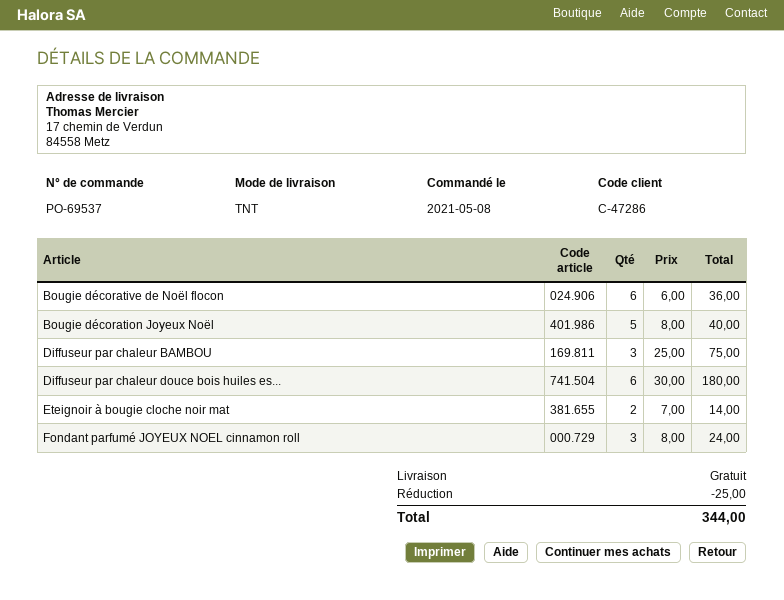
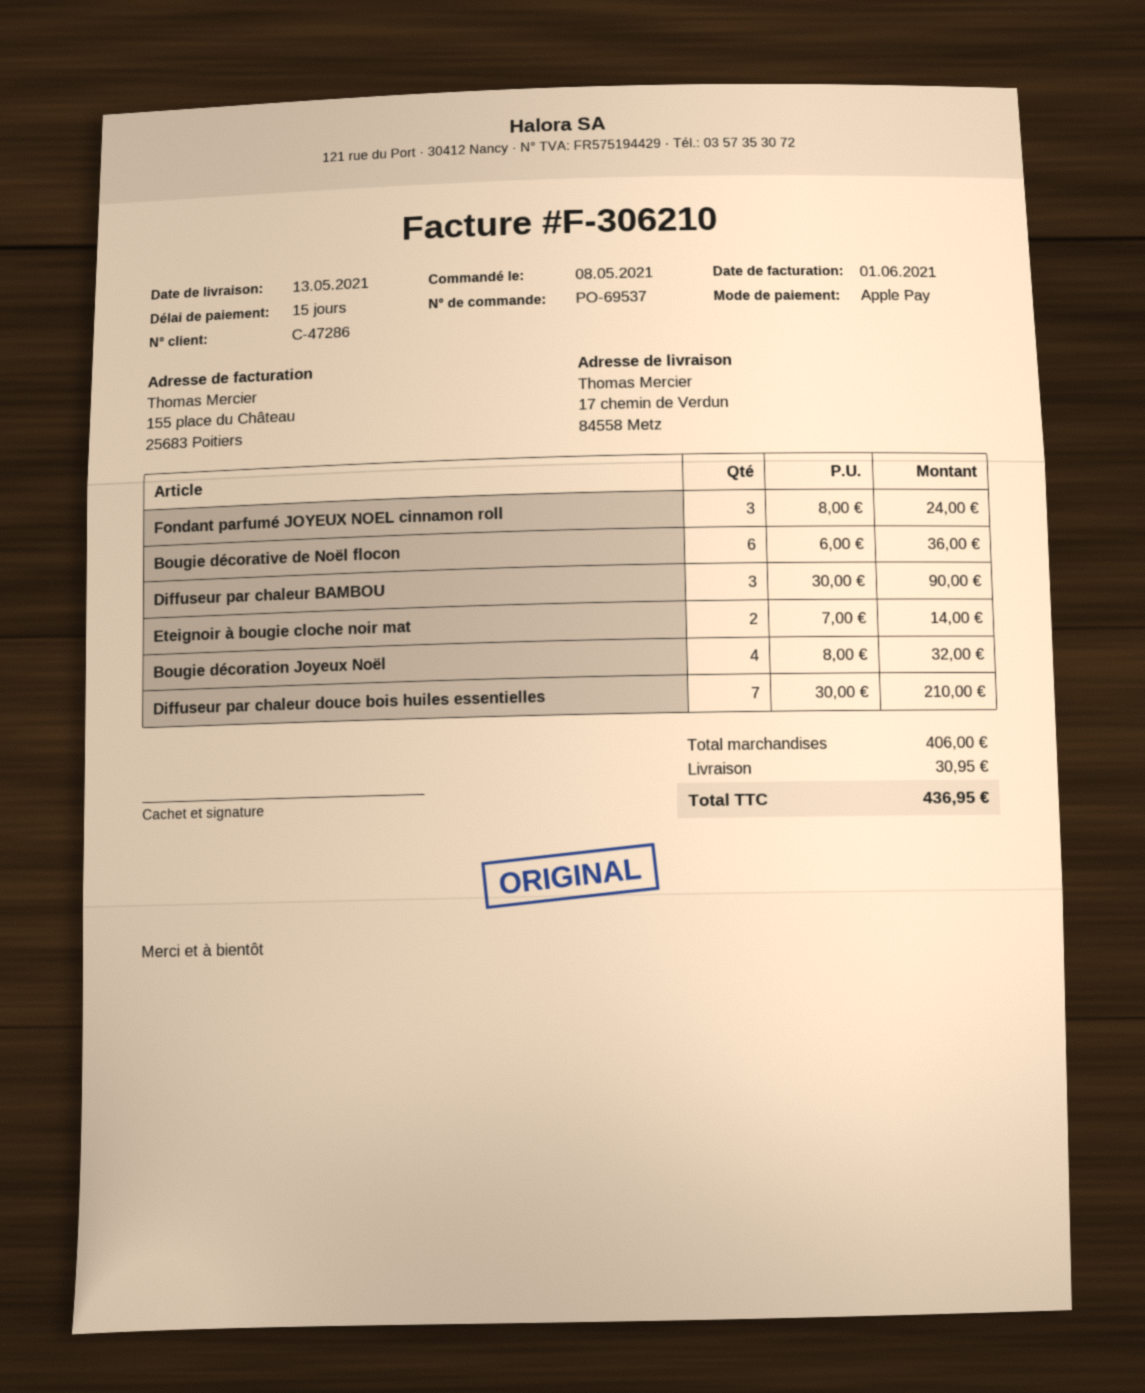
Bougie décoration Joyeux Noël: 5 x 8.00 = 40.00 -> 4 x 8.00 = 32.00
Diffuseur par chaleur BAMBOU: 3 x 25.00 = 75.00 -> 3 x 30.00 = 90.00
Diffuseur par chaleur douce bois huiles es...: 6 x 30.00 = 180.00 -> 7 x 30.00 = 210.00
discount: 25.00 -> none
shipping: 0.00 -> 30.95
total: 344.00 -> 436.95

